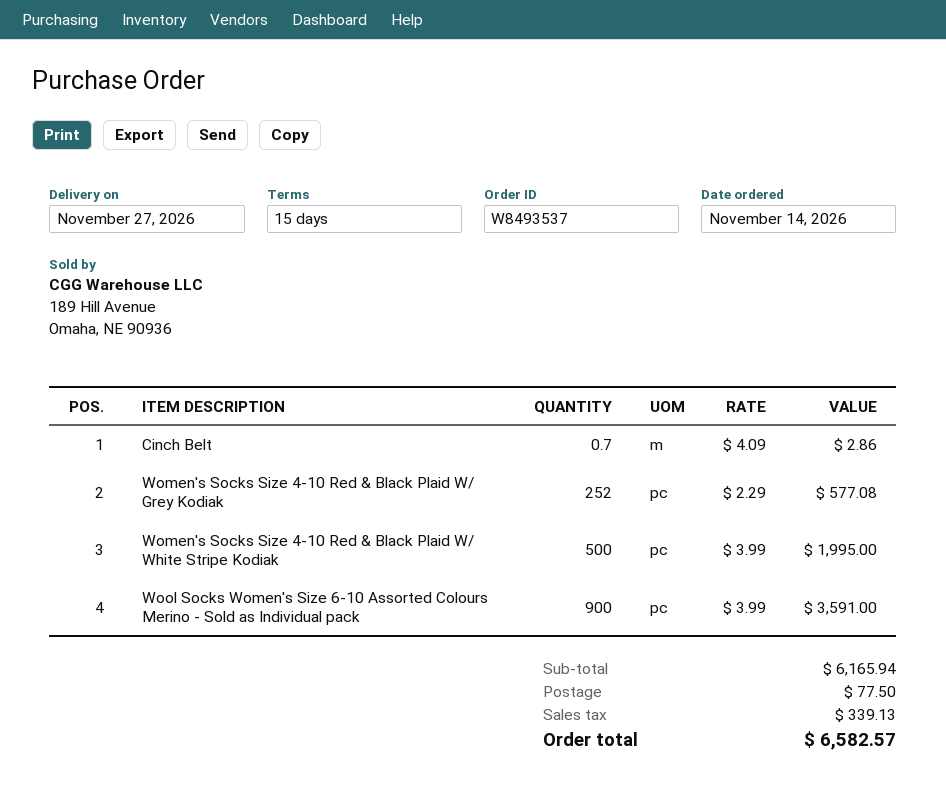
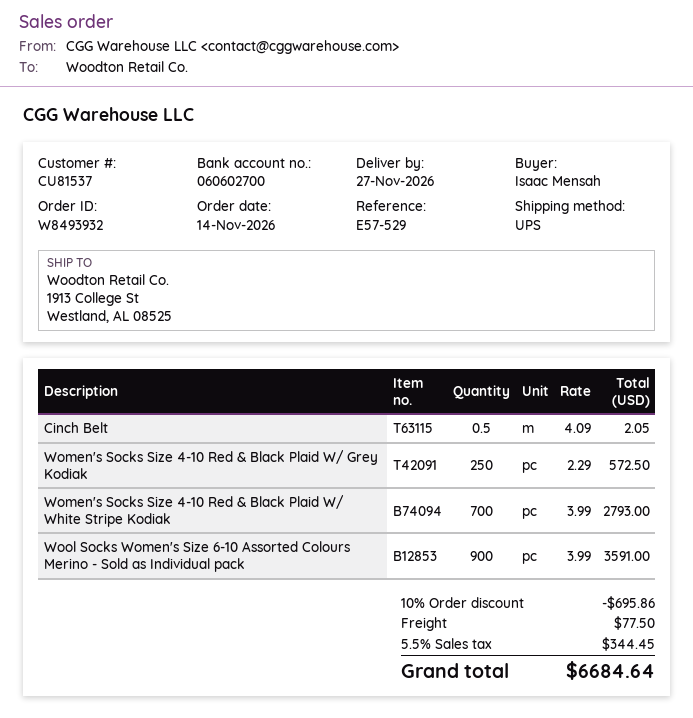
order number: W8493537 -> W8493932
Cinch Belt: 0.7 x 4.09 = 2.86 -> 0.5 x 4.09 = 2.05
Women's Socks Size 4-10 Red & Black Plaid W/ Grey Kodiak: 252 x 2.29 = 577.08 -> 250 x 2.29 = 572.50
Women's Socks Size 4-10 Red & Black Plaid W/ White Stripe Kodiak: 500 x 3.99 = 1995.00 -> 700 x 3.99 = 2793.00
discount: none -> 10% = 695.86
tax: 339.13 -> 344.45
total: 6582.57 -> 6684.64

